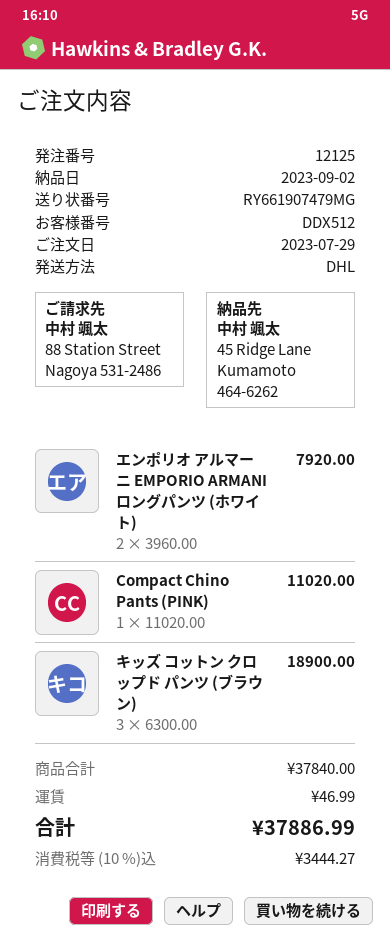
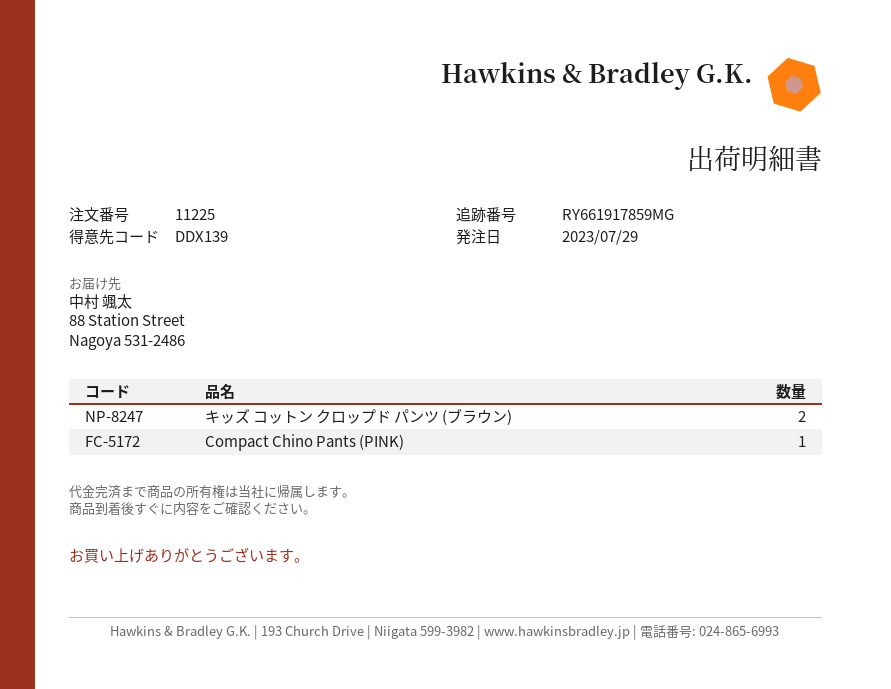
order number: 12125 -> 11225
customer number: DDX512 -> DDX139
tracking number: RY661907479MG -> RY661917859MG
ship to: 45 Ridge Lane, Kumamoto 464-6262 -> 88 Station Street, Nagoya 531-2486
エンポリオ アルマーニ EMPORIO ARMANI ロングパンツ (ホワイト): 2 -> none
キッズ コットン クロップド パンツ (ブラウン): 3 -> 2

